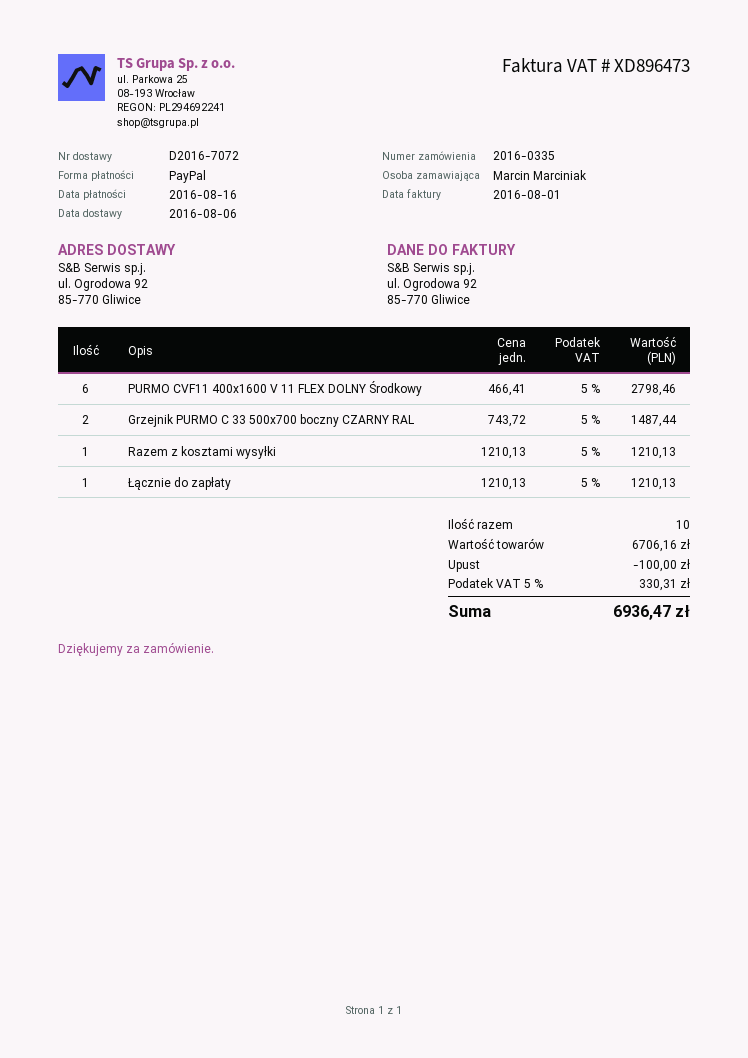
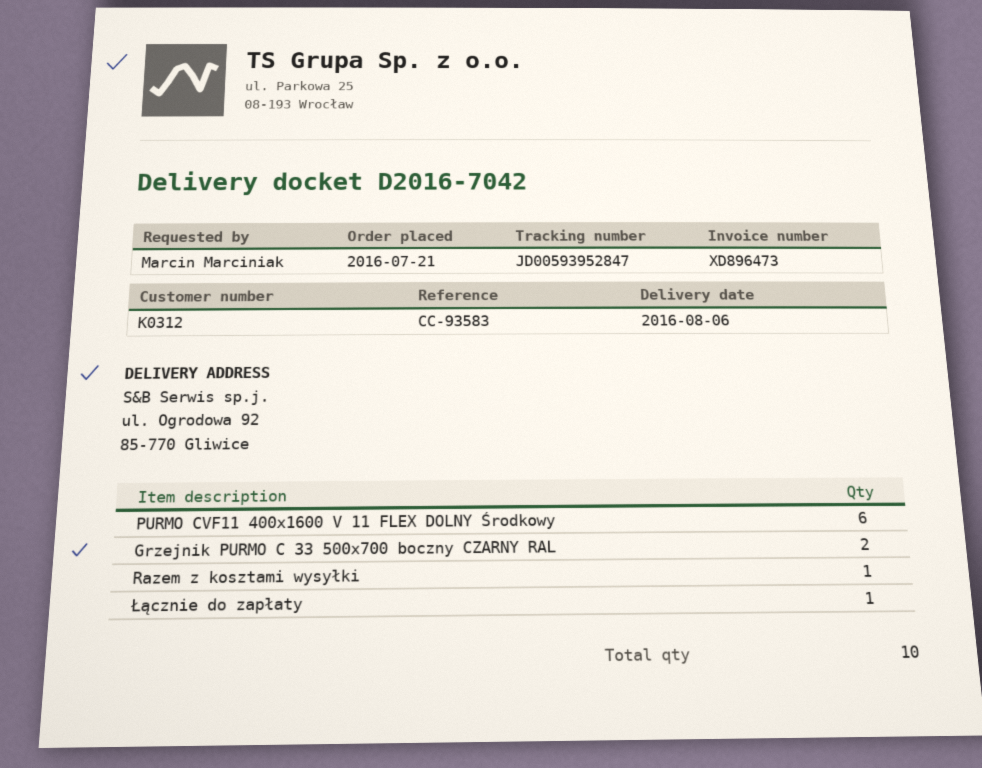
delivery note number: D2016-7072 -> D2016-7042

